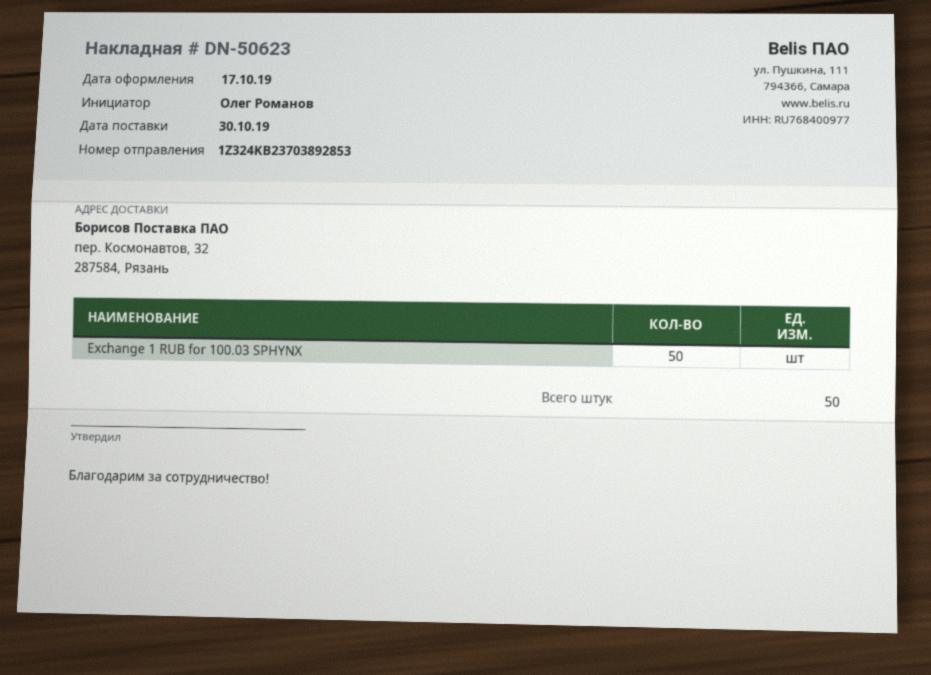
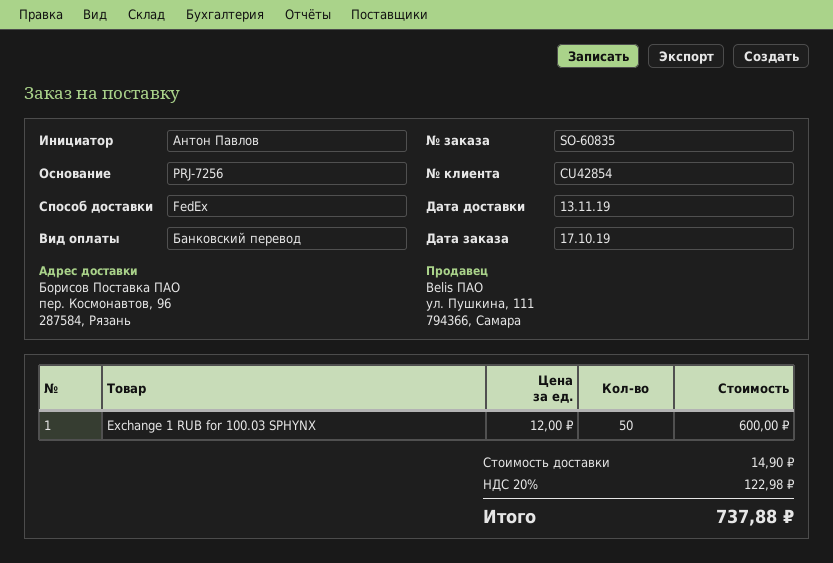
delivery date: 2019-10-30 -> 2019-11-13
ordered by: Олег Романов -> Антон Павлов
ship to: пер. Космонавтов, 32, 287584, Рязань -> пер. Космонавтов, 96, 287584, Рязань

